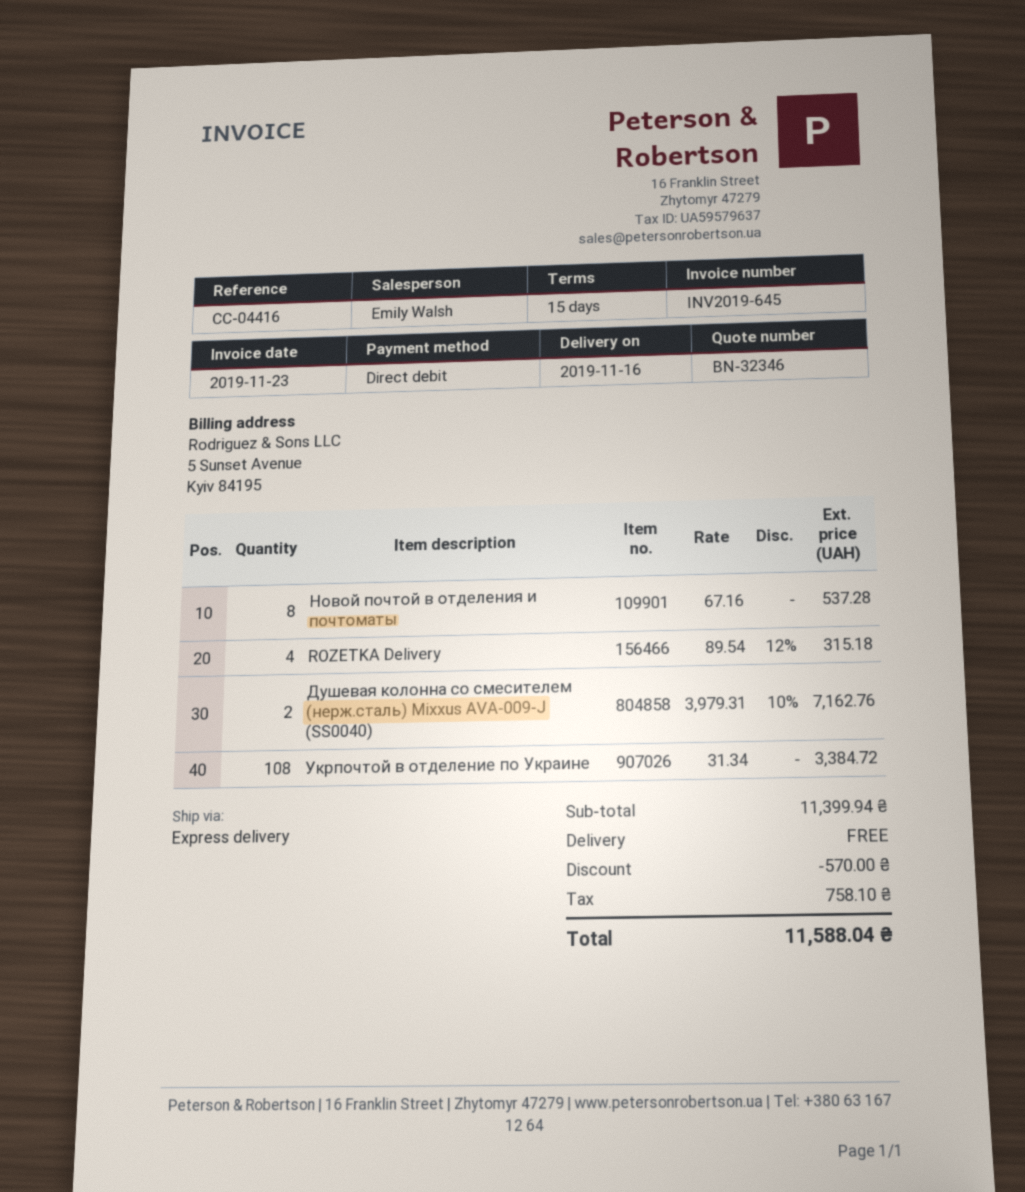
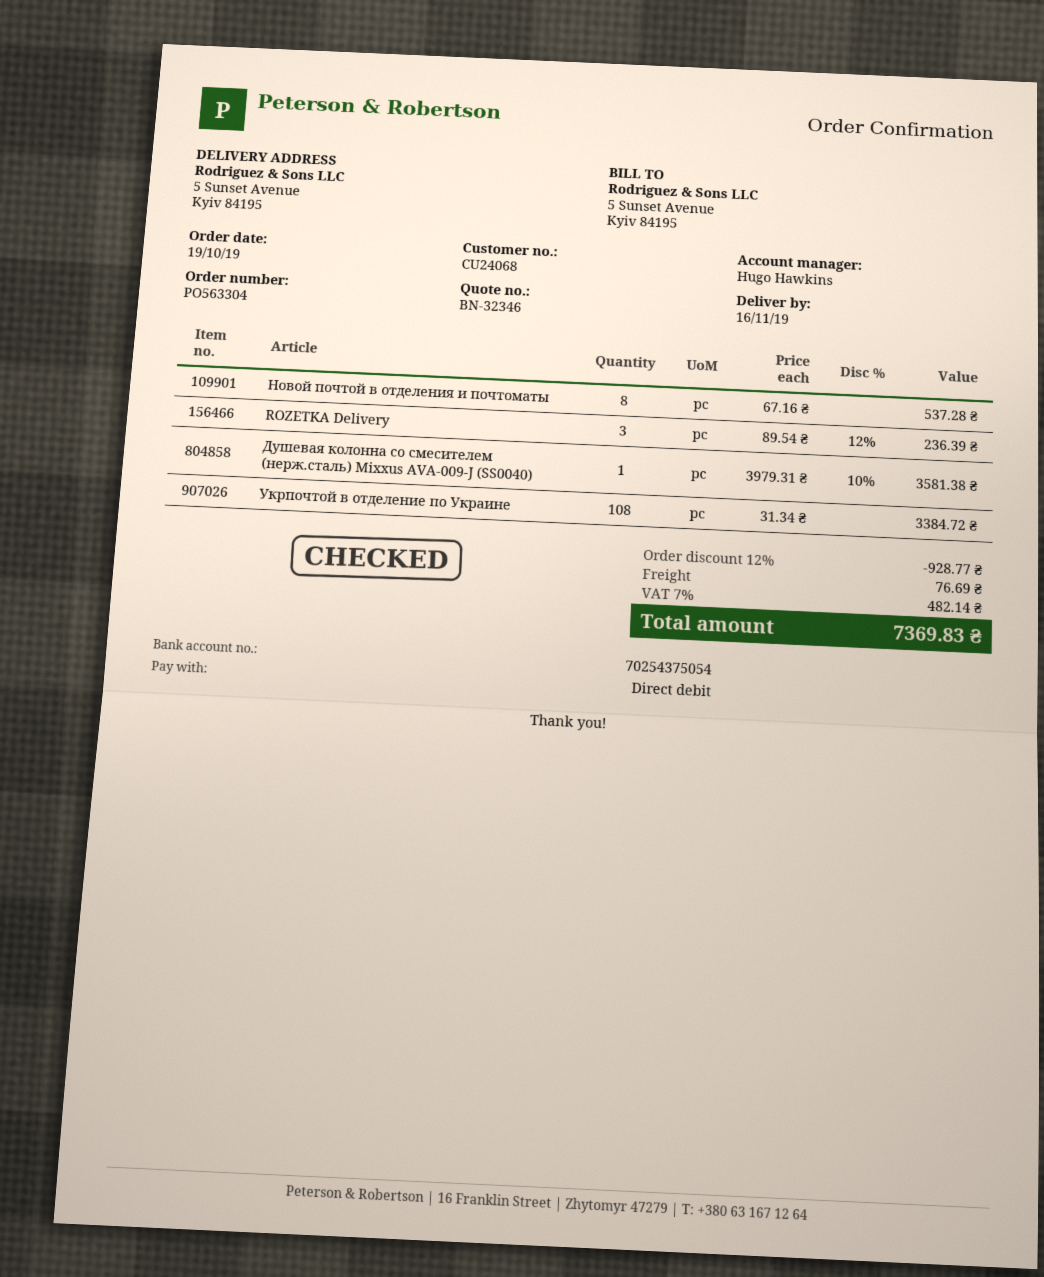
sales rep: Emily Walsh -> Hugo Hawkins
ROZETKA Delivery: 4 x 89.54 - 12% = 315.18 -> 3 x 89.54 - 12% = 236.39
Душевая колонна со смесителем (нерж.сталь) Mixxus AVA-009-J (SS0040): 2 x 3979.31 - 10% = 7162.76 -> 1 x 3979.31 - 10% = 3581.38
discount: 570.00 -> 928.77
shipping: 0.00 -> 76.69
tax: 758.10 -> 482.14
total: 11588.04 -> 7369.83

